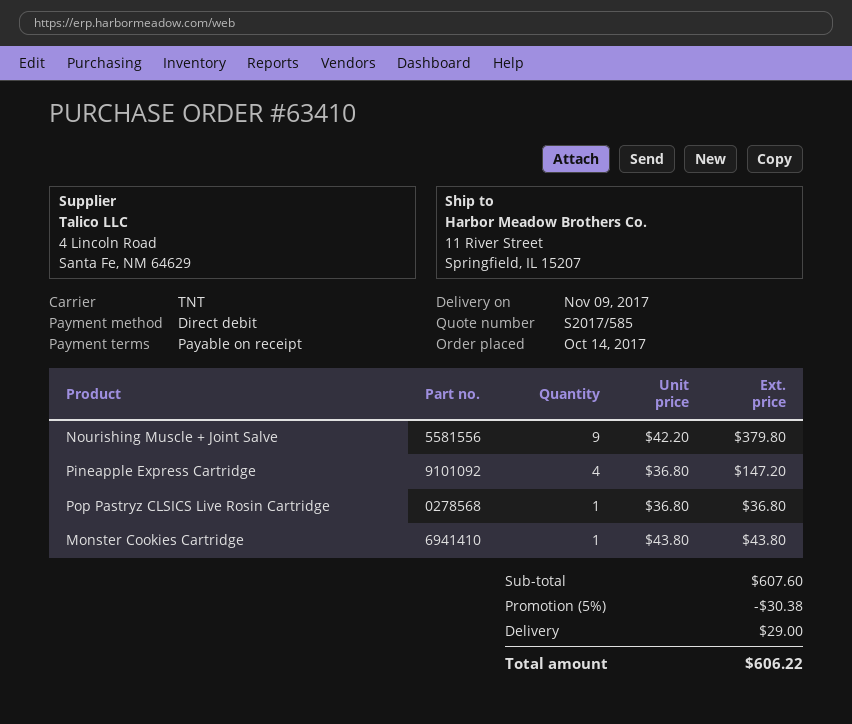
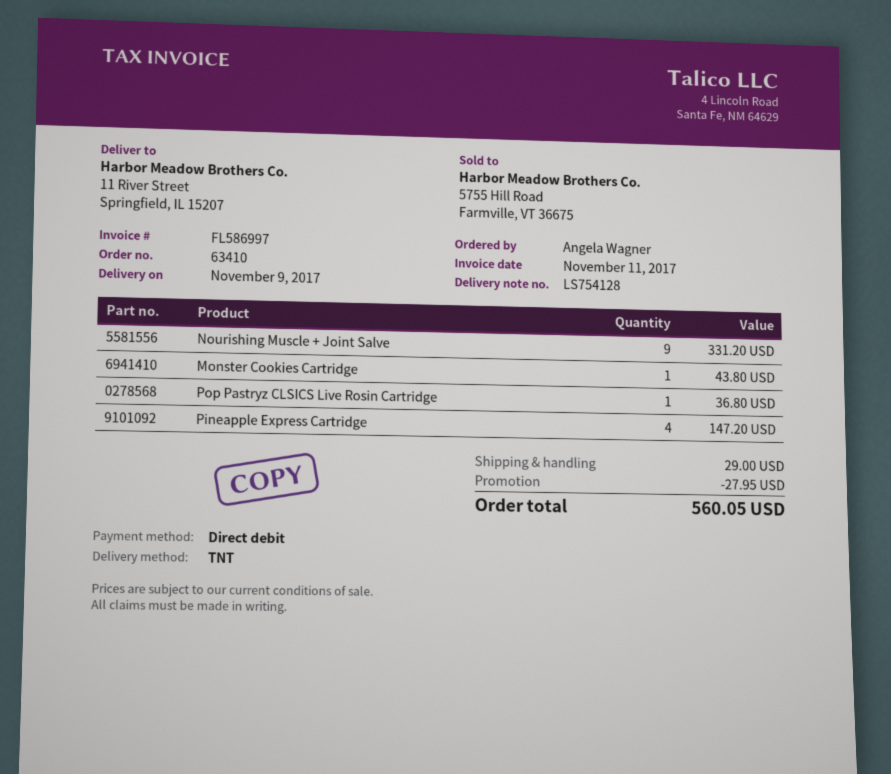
Nourishing Muscle + Joint Salve: 9 for 379.80 -> 9 for 331.20
discount: 30.38 -> 27.95
total: 606.22 -> 560.05

